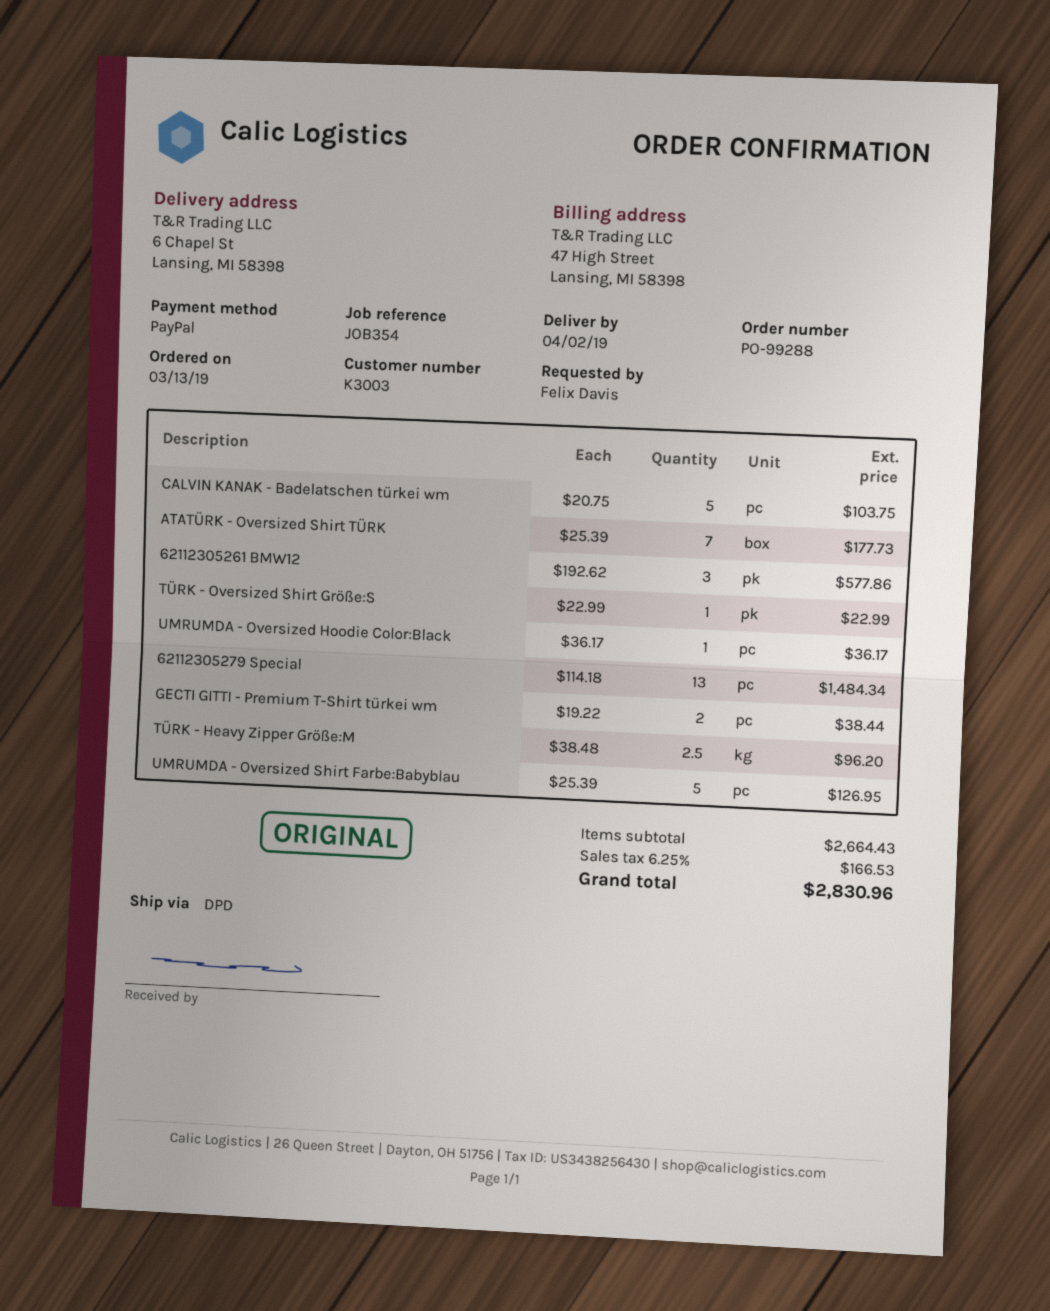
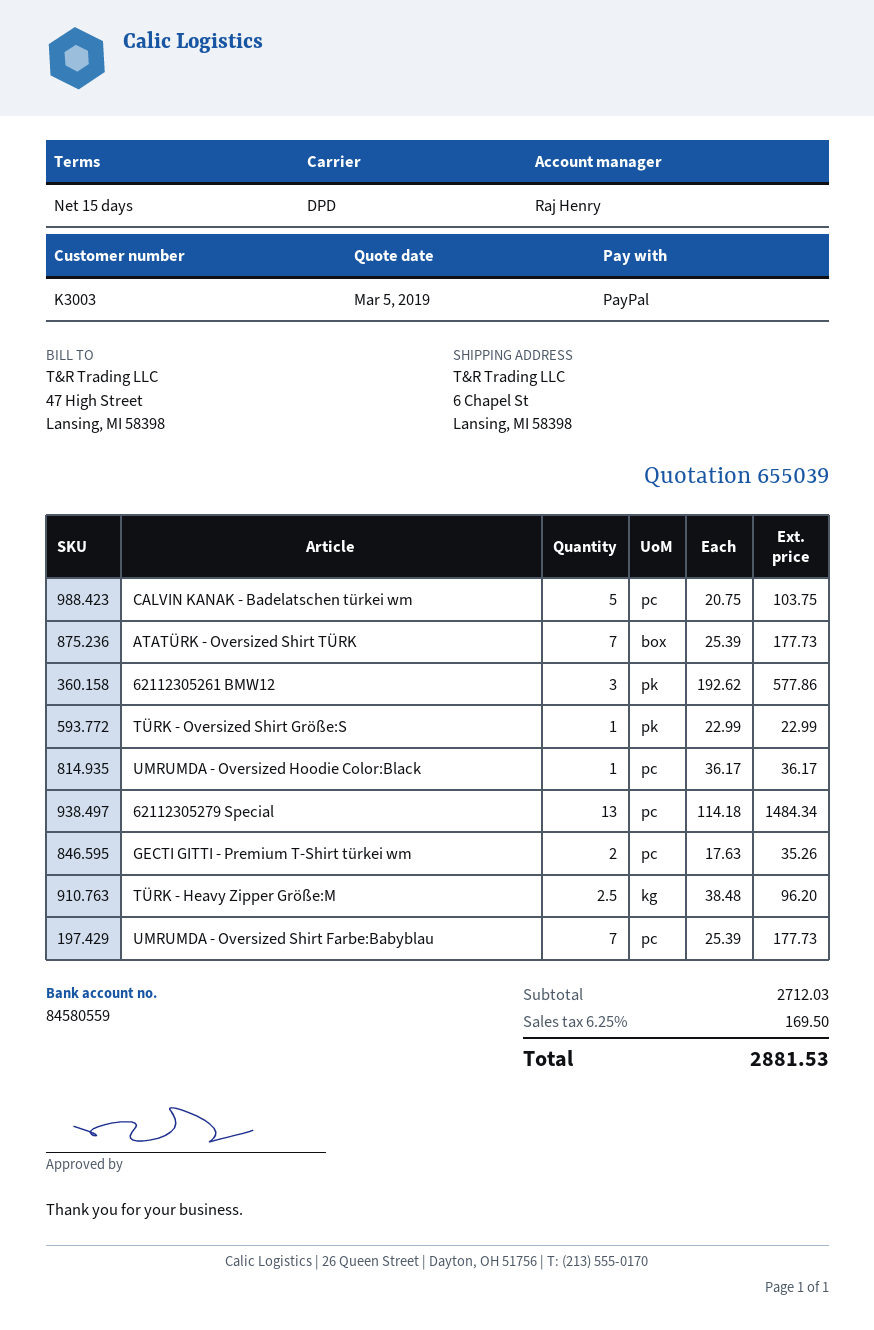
GECTI GITTI - Premium T-Shirt türkei wm: 2 x 19.22 = 38.44 -> 2 x 17.63 = 35.26
UMRUMDA - Oversized Shirt Farbe:Babyblau: 5 x 25.39 = 126.95 -> 7 x 25.39 = 177.73
subtotal: 2664.43 -> 2712.03
tax: 6.25% = 166.53 -> 6.25% = 169.50
total: 2830.96 -> 2881.53

